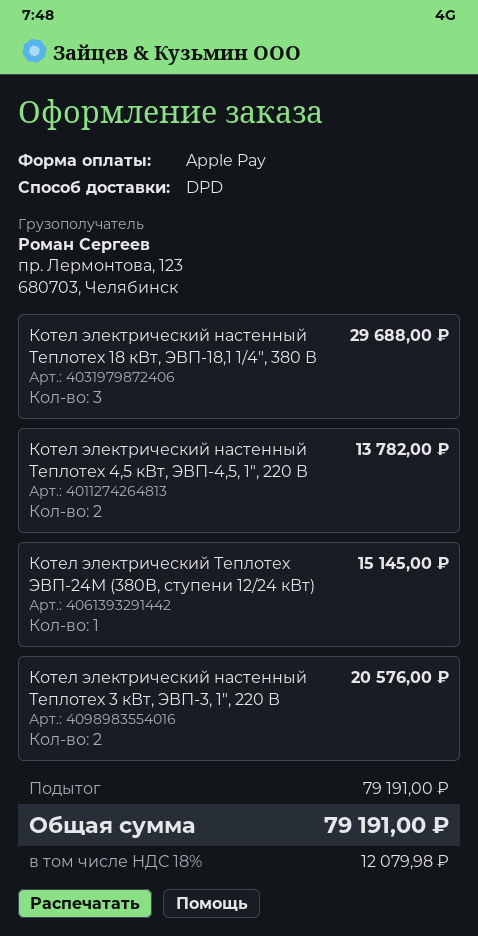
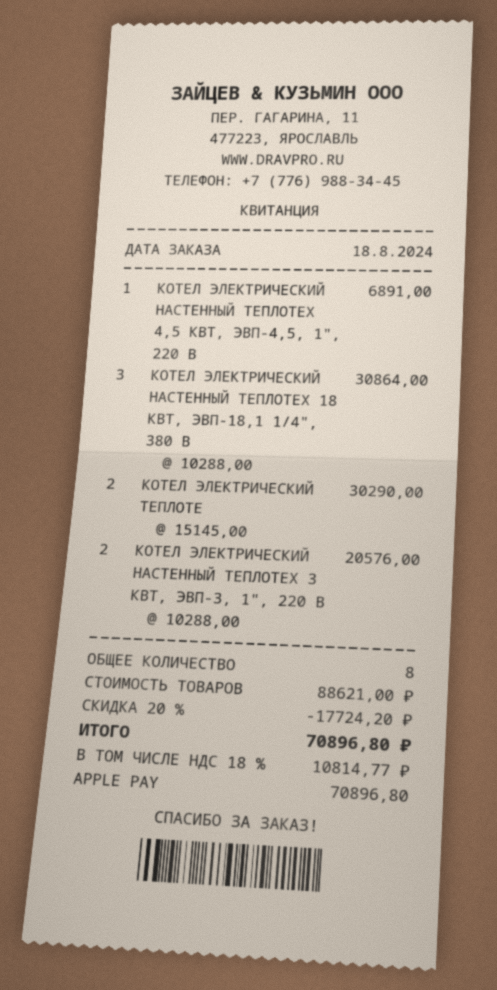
Котел электрический настенный Теплотех 18 кВт, ЭВП-18,1 1/4", 380 В: 3 for 29688.00 -> 3 for 30864.00
Котел электрический настенный Теплотех 4,5 кВт, ЭВП-4,5, 1", 220 В: 2 for 13782.00 -> 1 for 6891.00
Котел электрический Теплотех ЭВП-24М (380В, ступени 12/24 кВт): 1 for 15145.00 -> 2 for 30290.00
subtotal: 79191.00 -> 88621.00
discount: none -> 20% = 17724.20
tax: 18% = 12079.98 -> 18% = 10814.77
total: 79191.00 -> 70896.80

